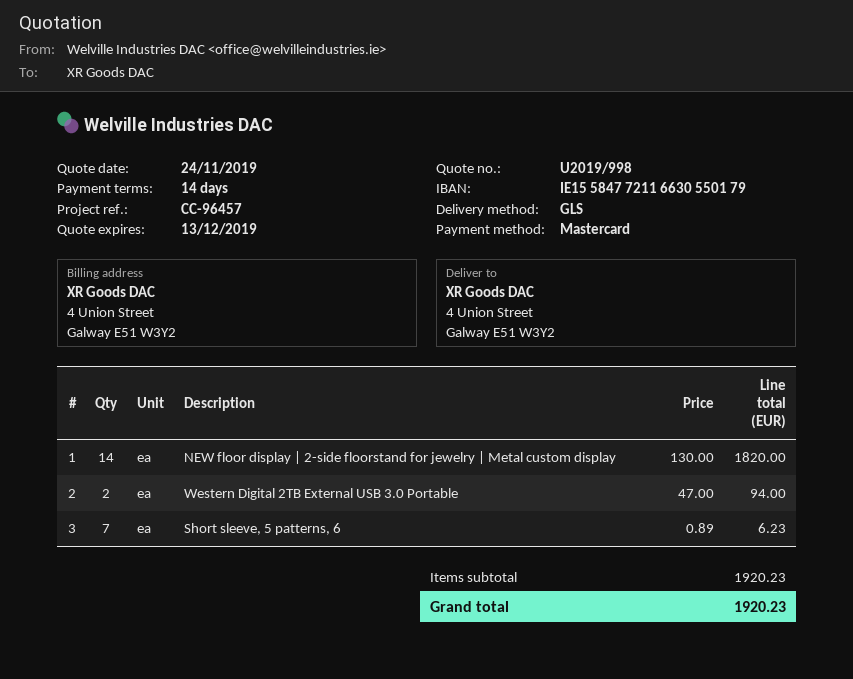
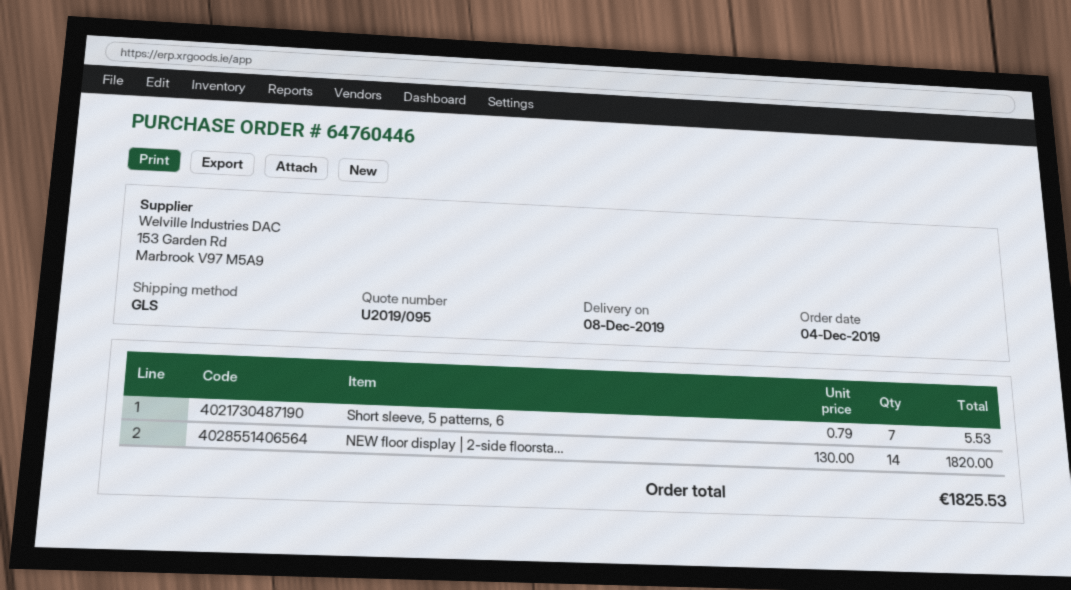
quote number: U2019/998 -> U2019/095
Western Digital 2TB External USB 3.0 Portable: 2 x 47.00 = 94.00 -> none
Short sleeve, 5 patterns, 6: 7 x 0.89 = 6.23 -> 7 x 0.79 = 5.53
total: 1920.23 -> 1825.53

